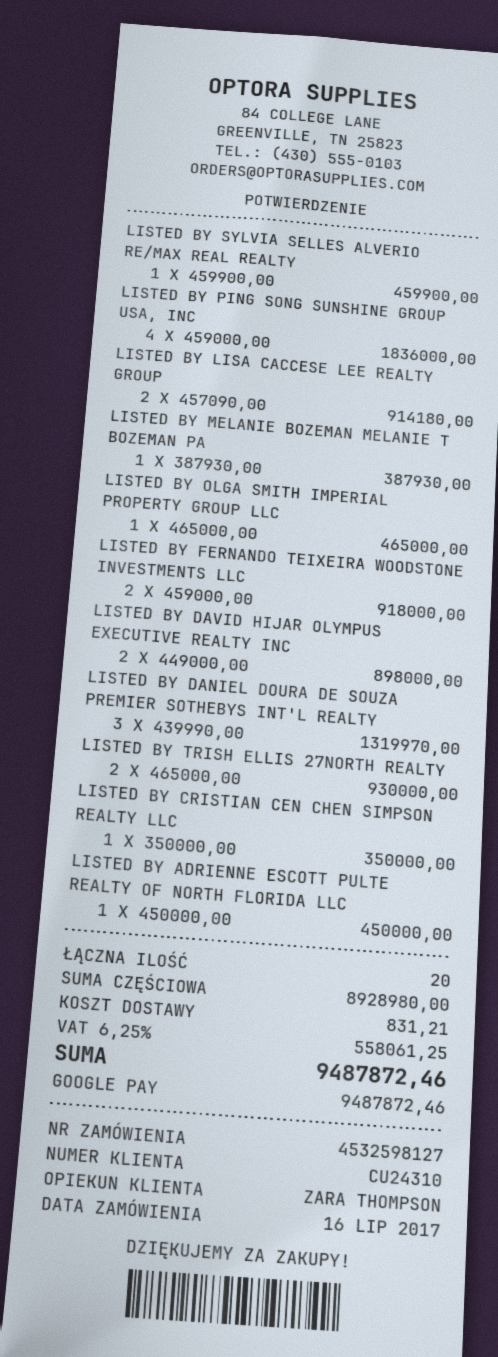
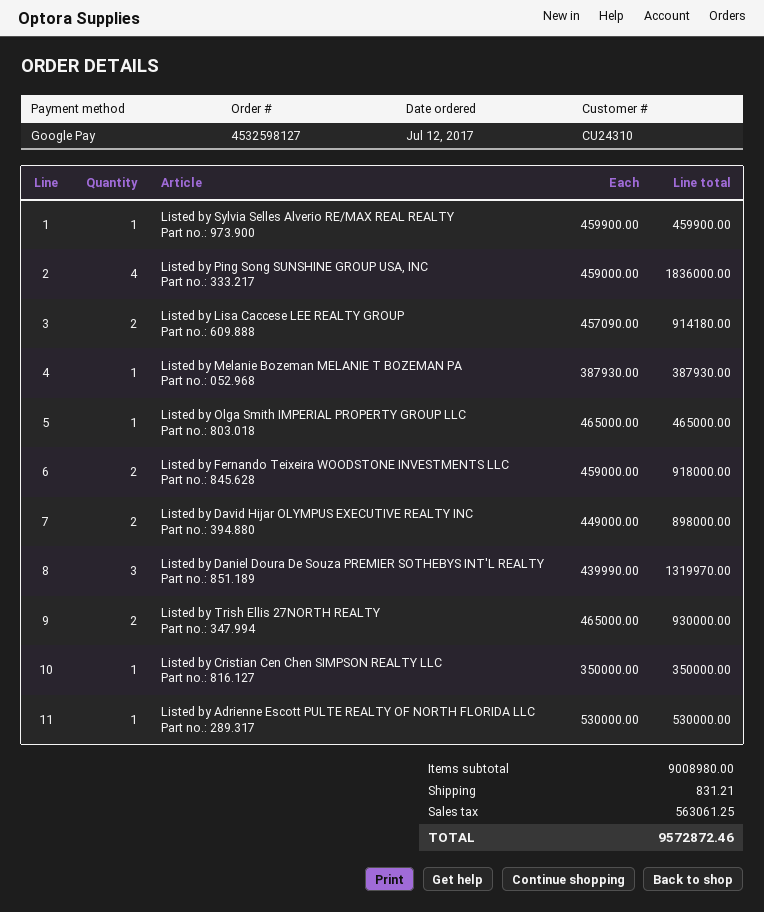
order date: 2017-07-16 -> 2017-07-12
LISTED BY ADRIENNE ESCOTT PULTE REALTY OF NORTH FLORIDA LLC: 1 x 450000.00 = 450000.00 -> 1 x 530000.00 = 530000.00
subtotal: 8928980.00 -> 9008980.00
tax: 558061.25 -> 563061.25
total: 9487872.46 -> 9572872.46

